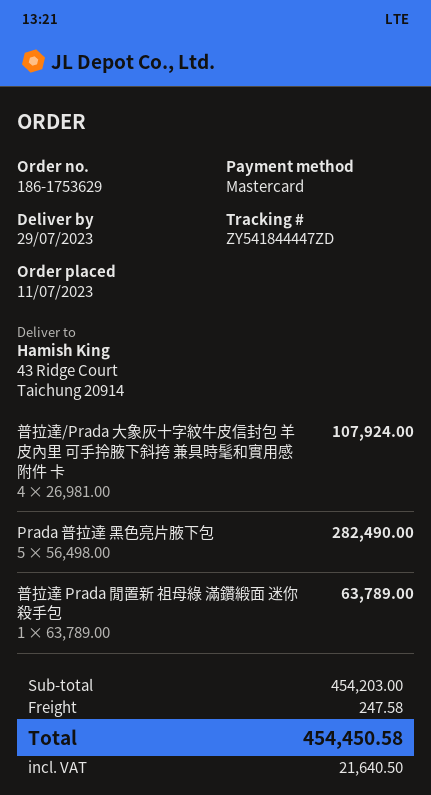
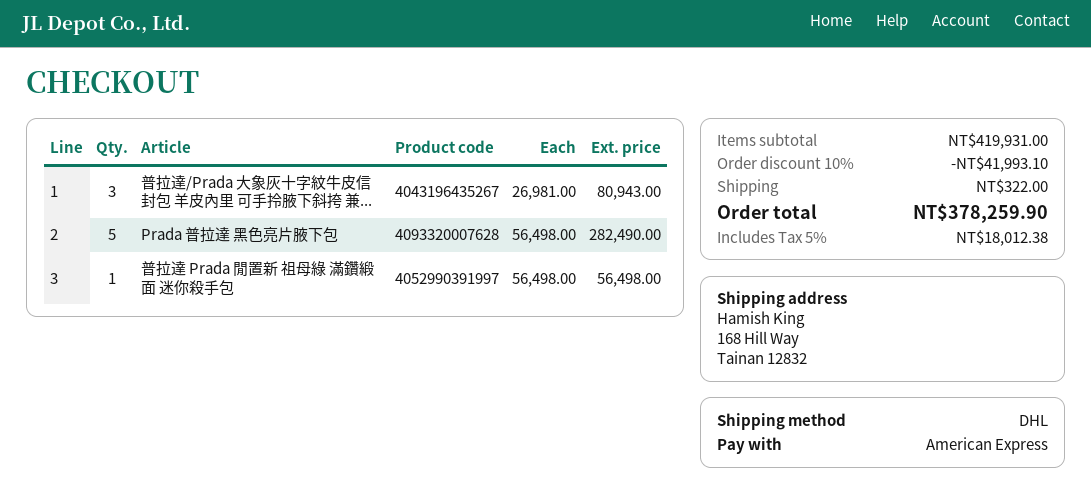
payment method: Mastercard -> American Express
ship to: 43 Ridge Court, Taichung 20914 -> 168 Hill Way, Tainan 12832
普拉達/Prada 大象灰十字紋牛皮信封包 羊皮內里 可手拎腋下斜挎 兼具時髦和實用感 附件 卡: 4 x 26981.00 = 107924.00 -> 3 x 26981.00 = 80943.00
普拉達 Prada 閒置新 祖母綠 滿鑽緞面 迷你殺手包: 1 x 63789.00 = 63789.00 -> 1 x 56498.00 = 56498.00
subtotal: 454203.00 -> 419931.00
discount: none -> 10% = 41993.10
shipping: 247.58 -> 322.00
tax: 21640.50 -> 18012.38
total: 454450.58 -> 378259.90

